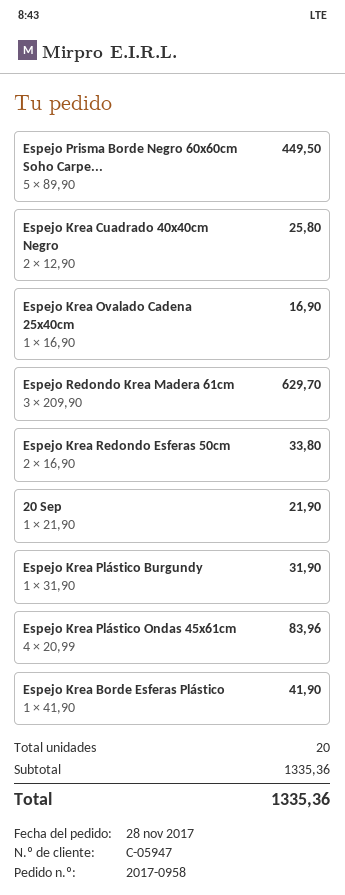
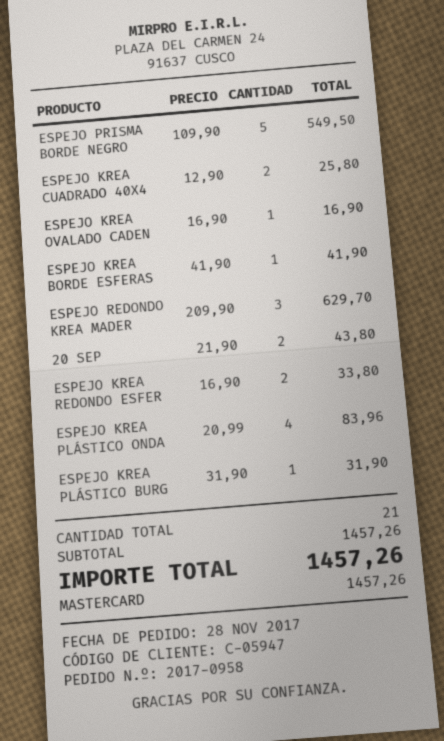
Espejo Prisma Borde Negro 60x60cm Soho Carpe...: 5 x 89.90 = 449.50 -> 5 x 109.90 = 549.50
20 Sep: 1 x 21.90 = 21.90 -> 2 x 21.90 = 43.80
total quantity: 20 -> 21
subtotal: 1335.36 -> 1457.26
total: 1335.36 -> 1457.26

